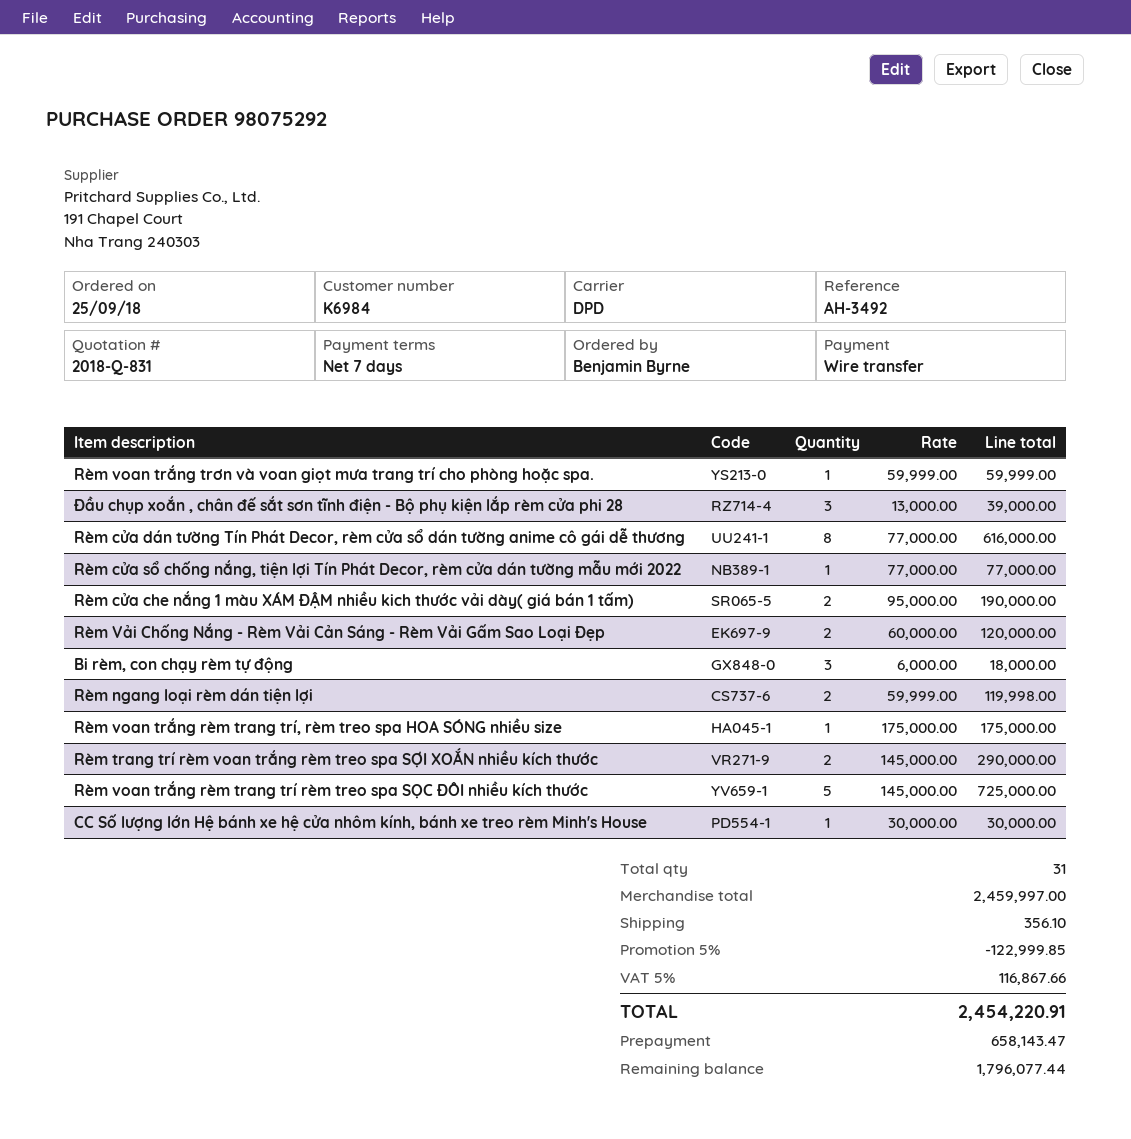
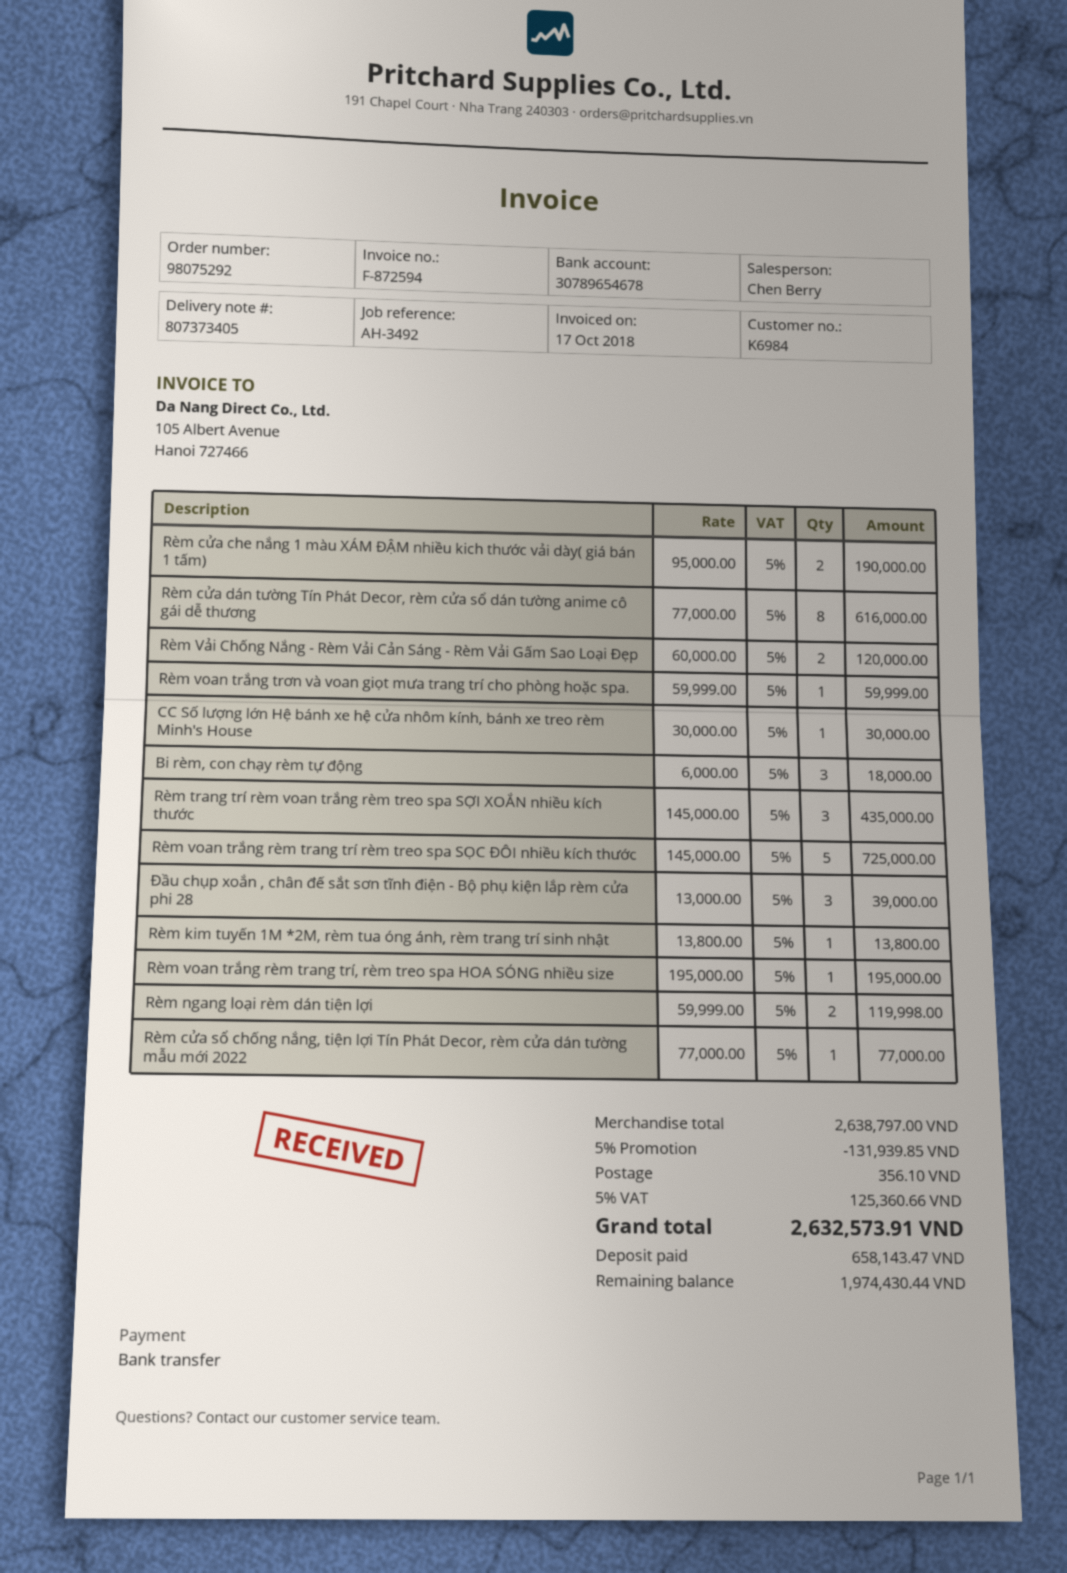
Rèm voan trắng rèm trang trí, rèm treo spa HOA SÓNG nhiều size: 1 x 175000.00 = 175000.00 -> 1 x 195000.00 = 195000.00
Rèm trang trí rèm voan trắng rèm treo spa SỢI XOẮN nhiều kích thước: 2 x 145000.00 = 290000.00 -> 3 x 145000.00 = 435000.00
Rèm kim tuyến 1M *2M, rèm tua óng ánh, rèm trang trí sinh nhật: none -> 1 x 13800.00 = 13800.00
subtotal: 2459997.00 -> 2638797.00
discount: 5% = 122999.85 -> 5% = 131939.85
tax: 5% = 116867.66 -> 5% = 125360.66
total: 2454220.91 -> 2632573.91
balance: 1796077.44 -> 1974430.44

